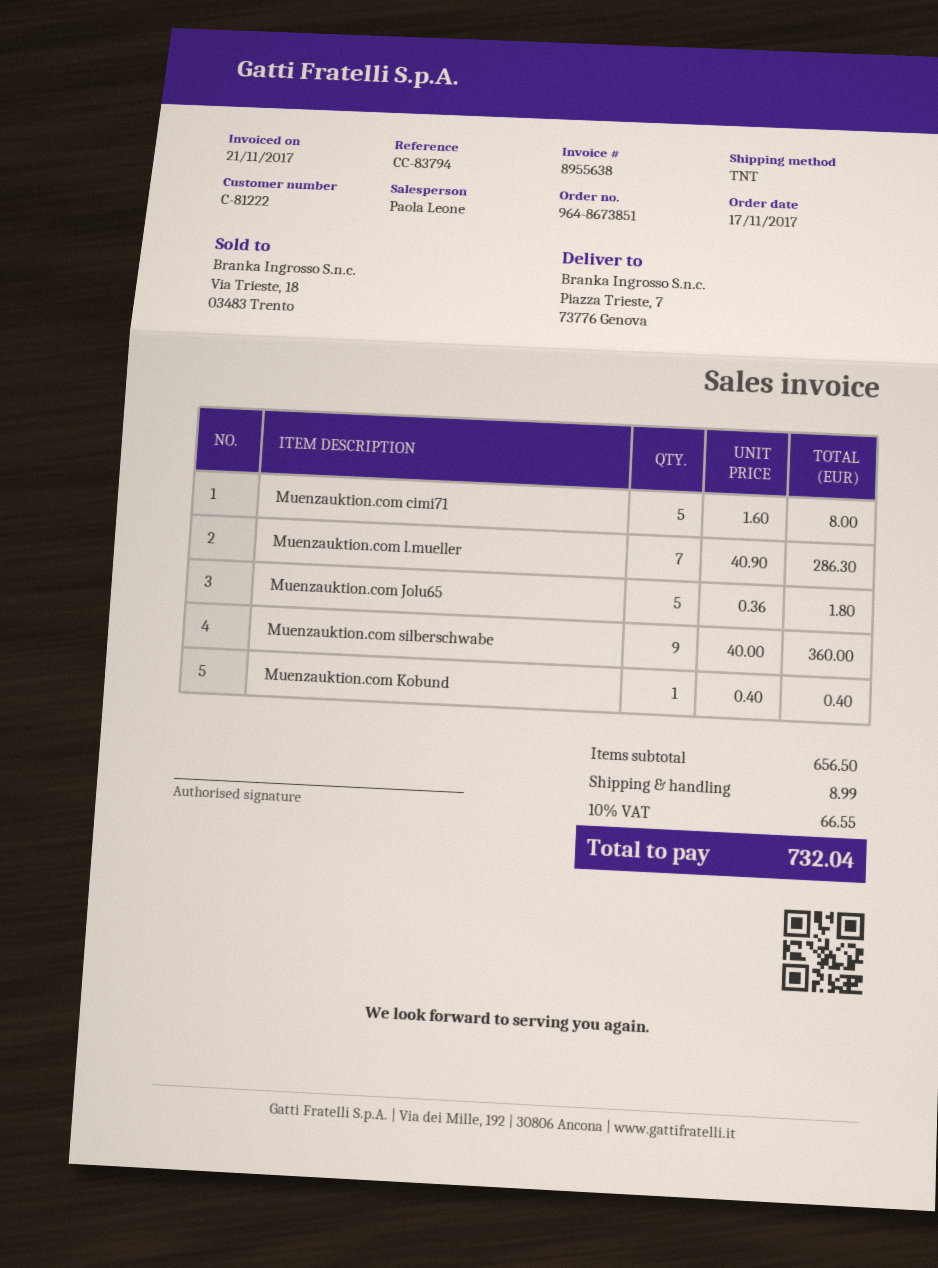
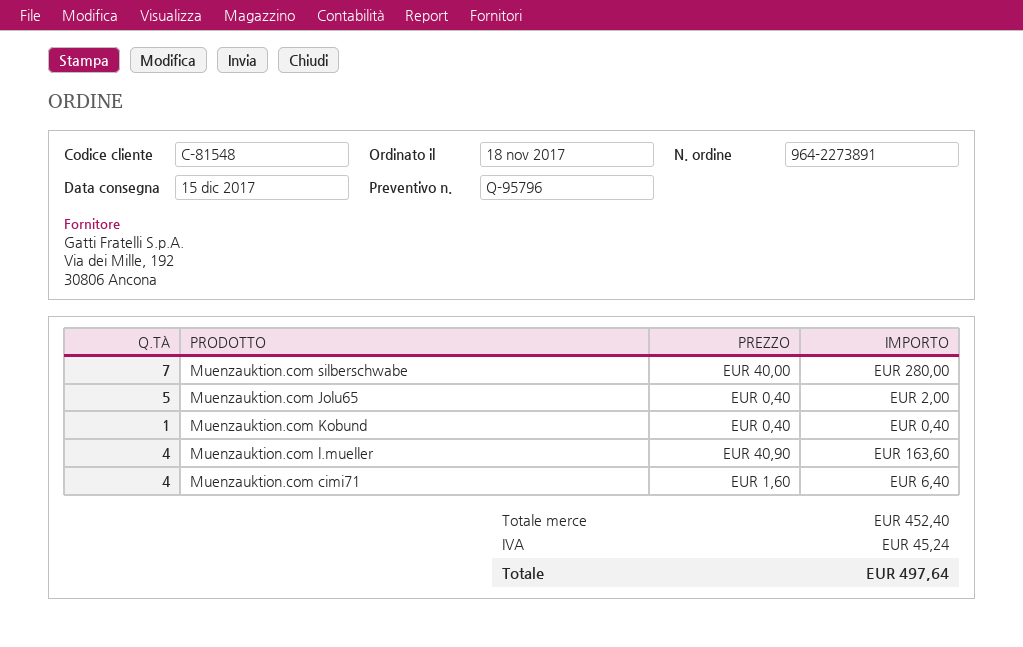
order number: 964-8673851 -> 964-2273891
order date: 2017-11-17 -> 2017-11-18
customer number: C-81222 -> C-81548
Muenzauktion.com cimi71: 5 x 1.60 = 8.00 -> 4 x 1.60 = 6.40
Muenzauktion.com l.mueller: 7 x 40.90 = 286.30 -> 4 x 40.90 = 163.60
Muenzauktion.com Jolu65: 5 x 0.36 = 1.80 -> 5 x 0.40 = 2.00
Muenzauktion.com silberschwabe: 9 x 40.00 = 360.00 -> 7 x 40.00 = 280.00
subtotal: 656.50 -> 452.40
shipping: 8.99 -> none
tax: 66.55 -> 45.24
total: 732.04 -> 497.64

